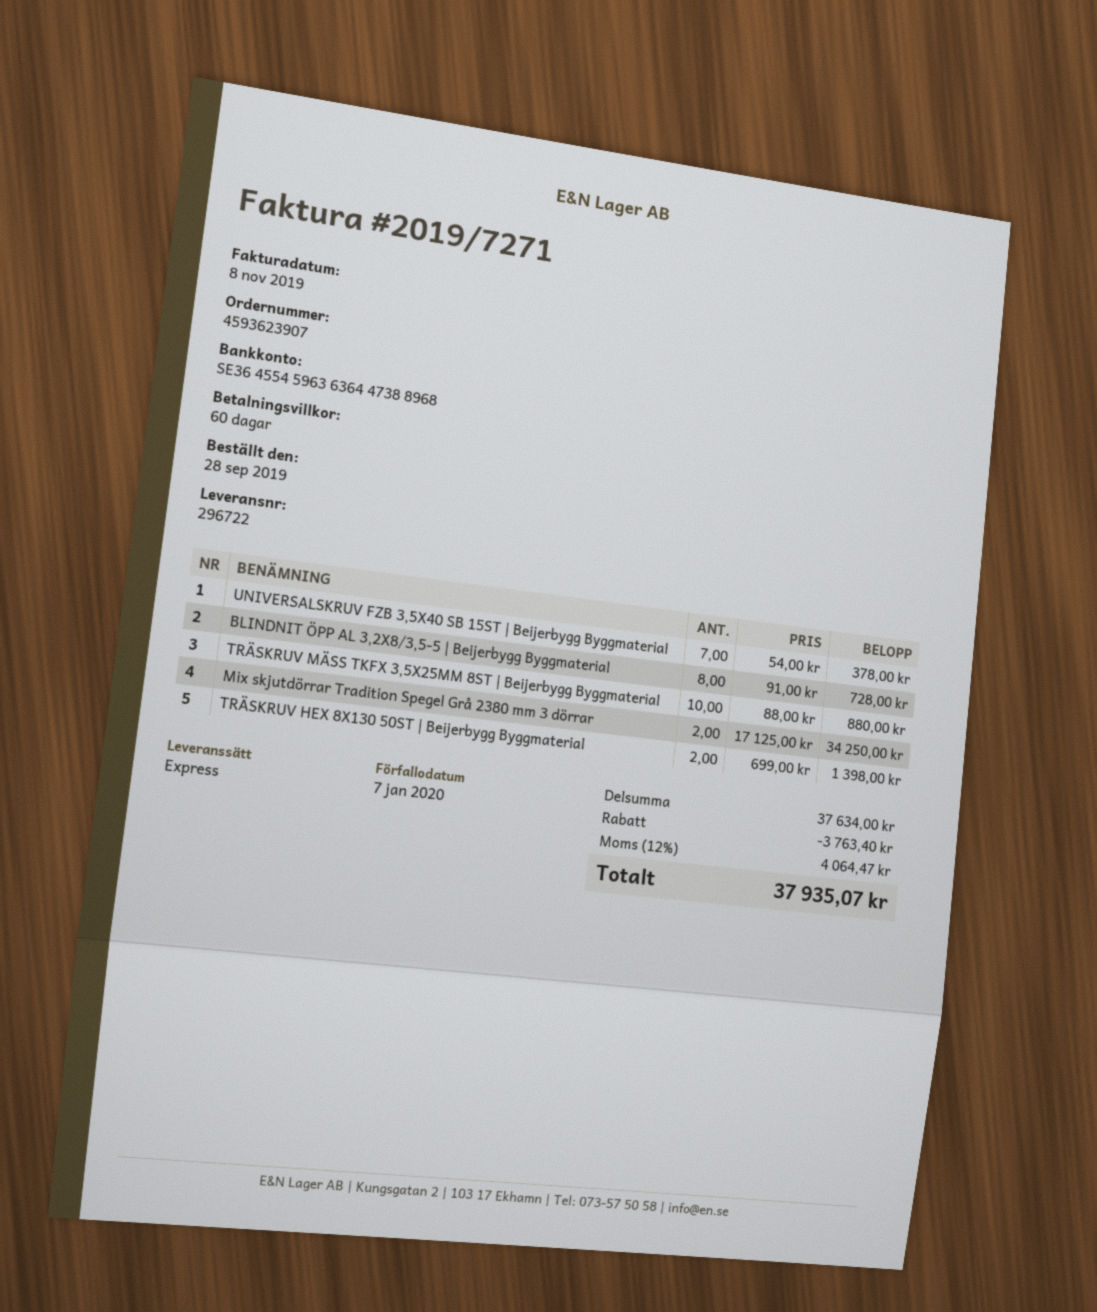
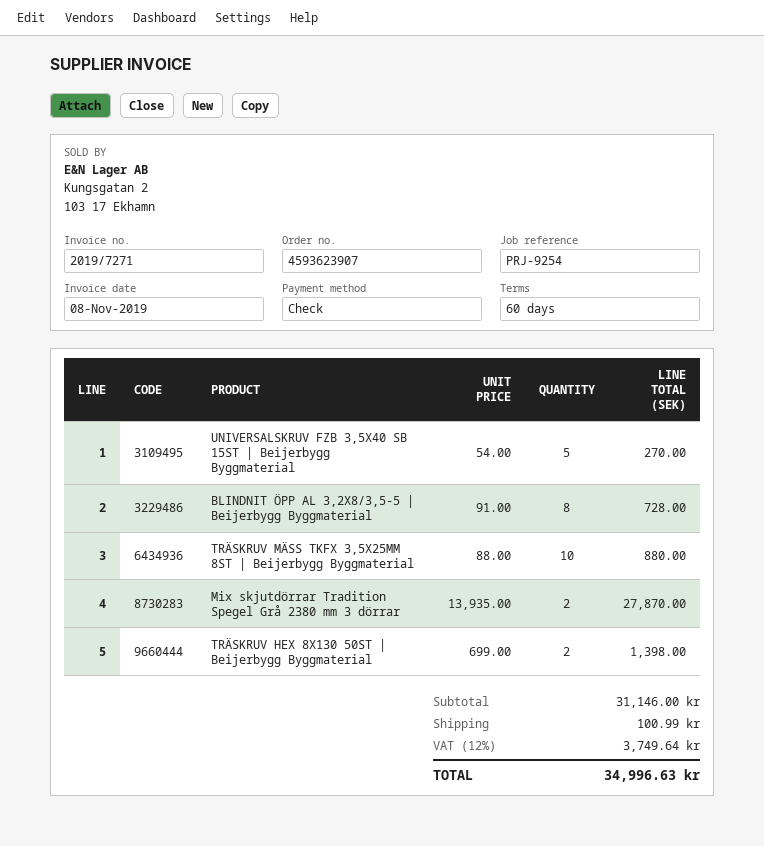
UNIVERSALSKRUV FZB 3,5X40 SB 15ST | Beijerbygg Byggmaterial: 7 x 54.00 = 378.00 -> 5 x 54.00 = 270.00
Mix skjutdörrar Tradition Spegel Grå 2380 mm 3 dörrar: 2 x 17125.00 = 34250.00 -> 2 x 13935.00 = 27870.00
subtotal: 37634.00 -> 31146.00
discount: 3763.40 -> none
shipping: none -> 100.99
tax: 12% = 4064.47 -> 12% = 3749.64
total: 37935.07 -> 34996.63

